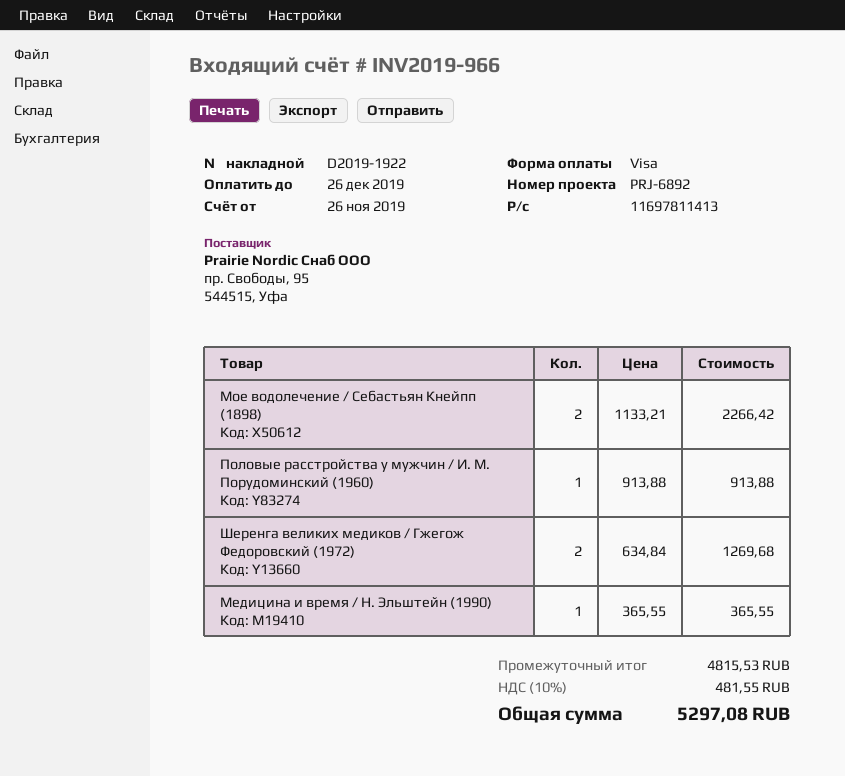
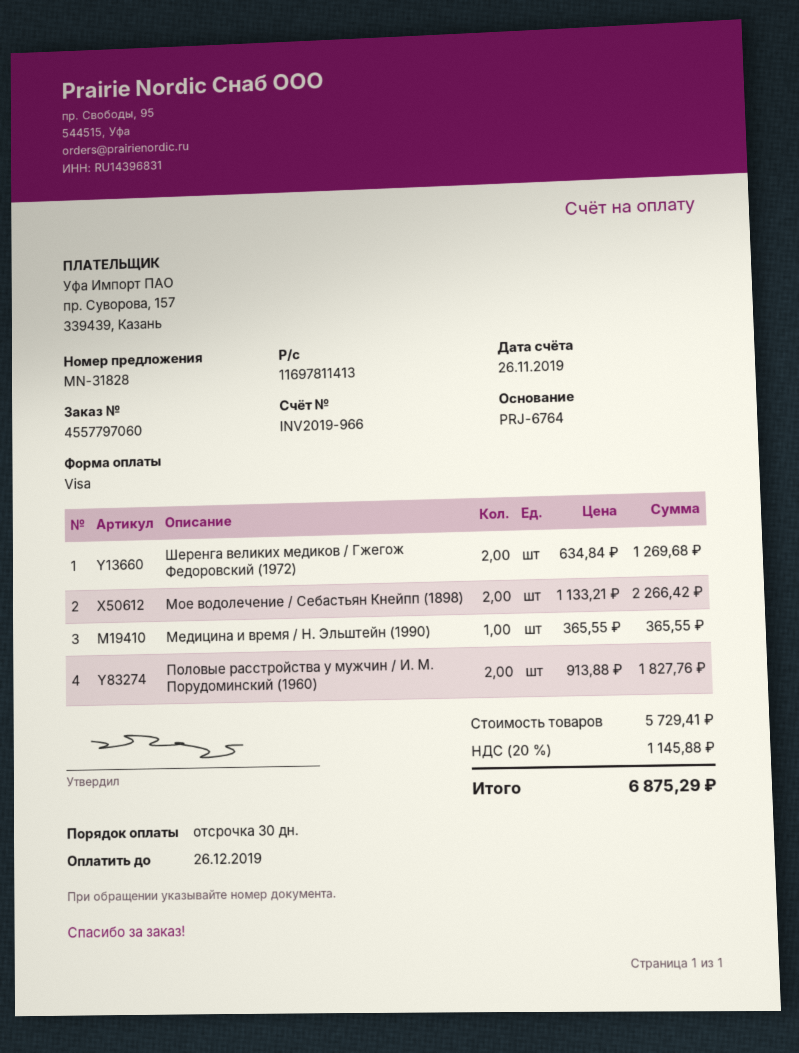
reference: PRJ-6892 -> PRJ-6764
Половые расстройства у мужчин / И. М. Порудоминский (1960): 1 x 913.88 = 913.88 -> 2 x 913.88 = 1827.76
subtotal: 4815.53 -> 5729.41
tax: 10% = 481.55 -> 20% = 1145.88
total: 5297.08 -> 6875.29

